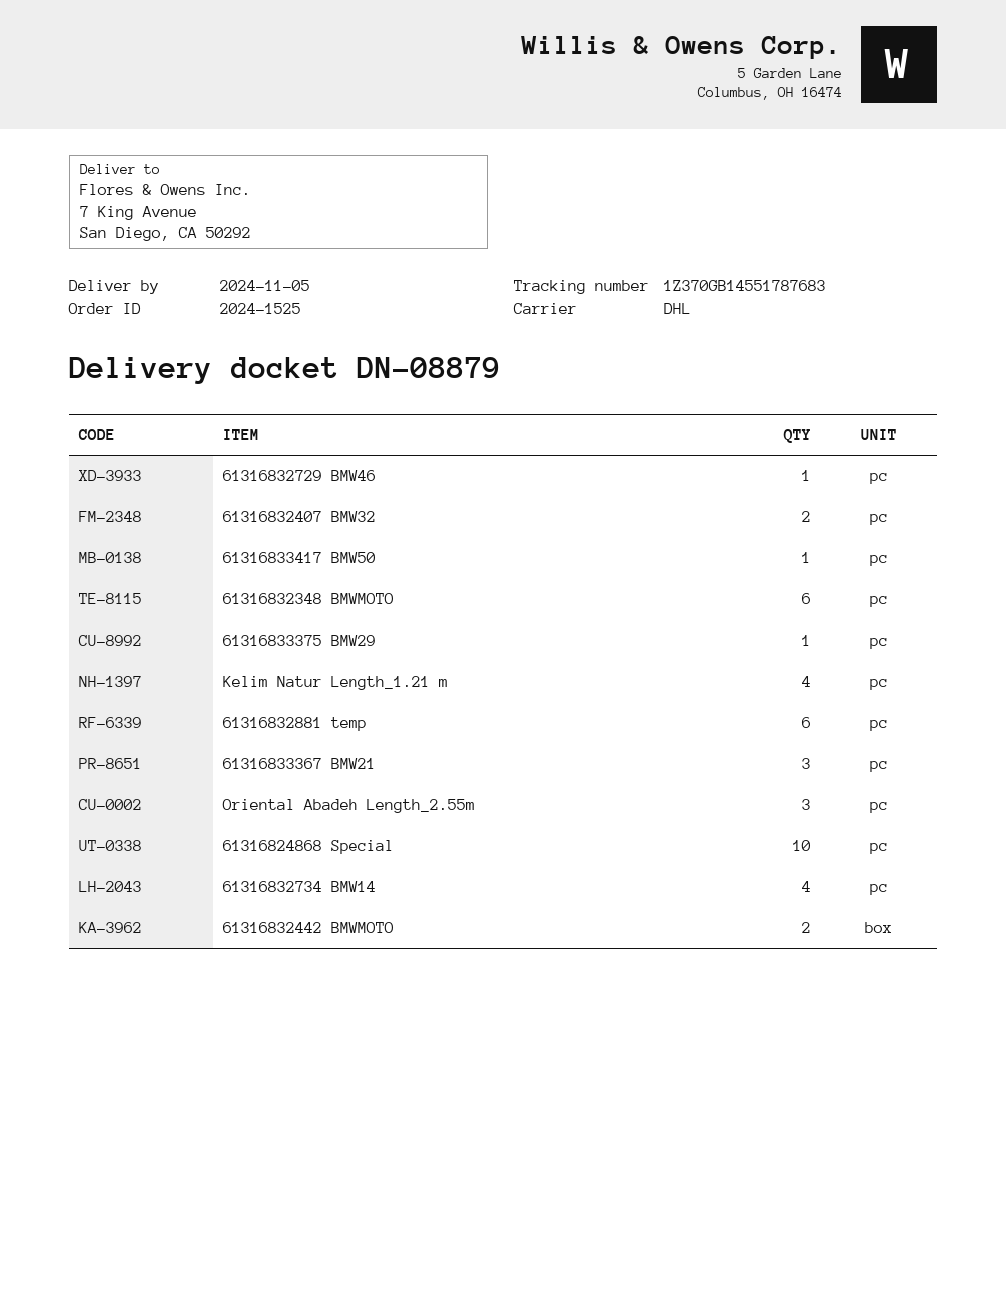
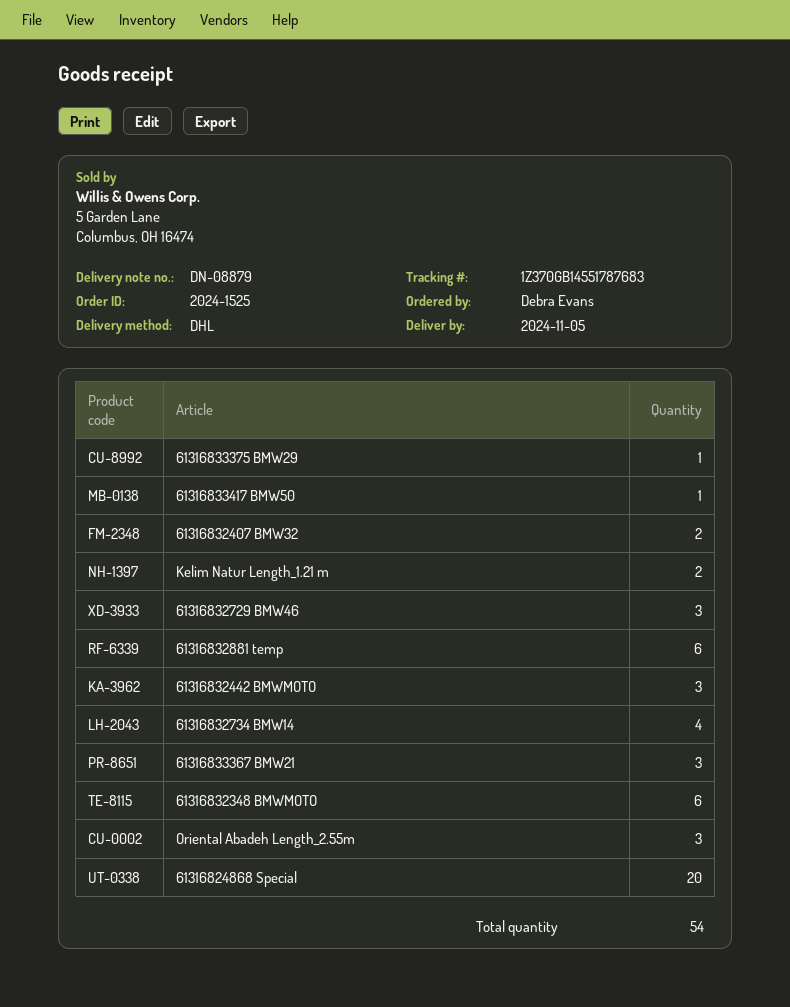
61316832729 BMW46: 1 -> 3
Kelim Natur Length_1.21 m: 4 -> 2
61316824868 Special: 10 -> 20
61316832442 BMWMOTO: 2 -> 3

